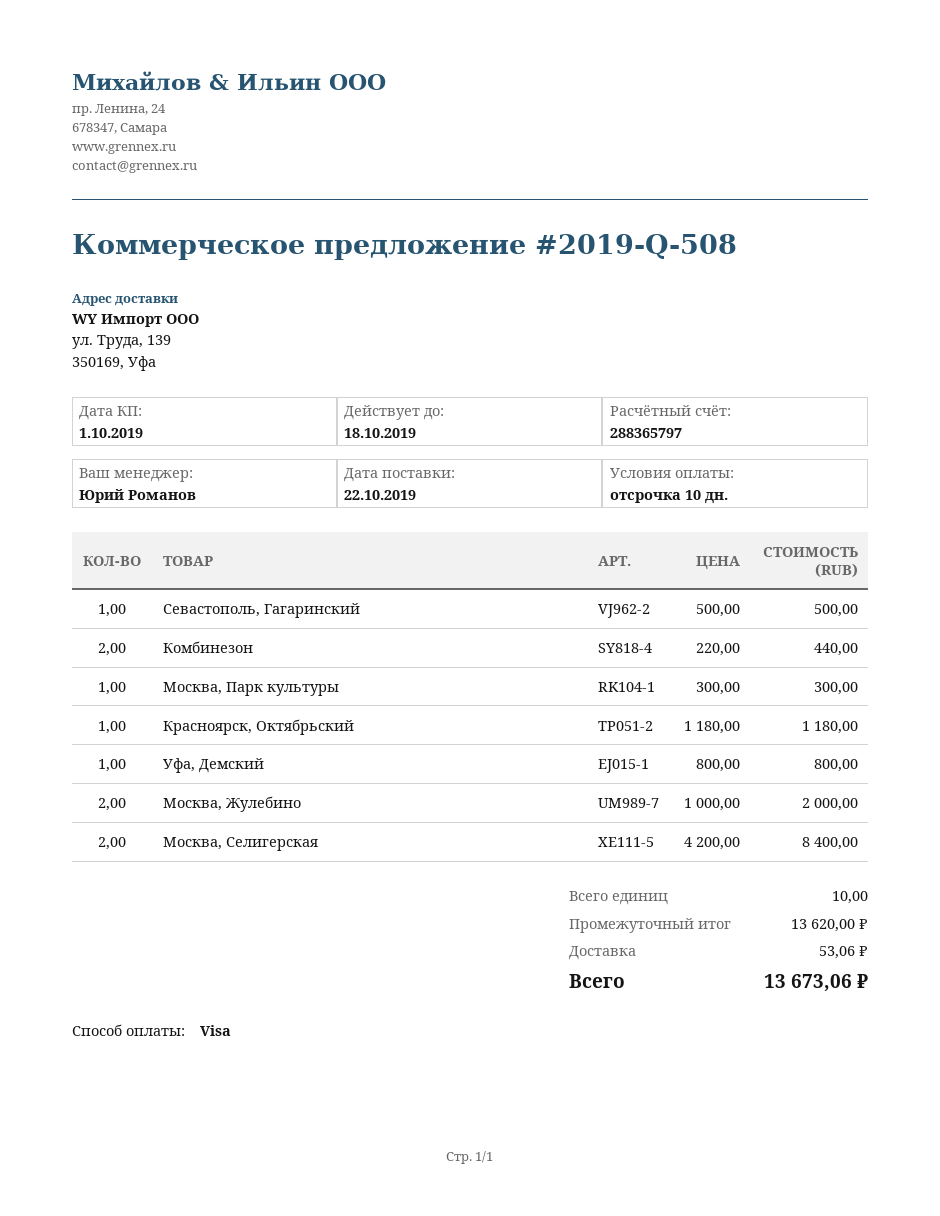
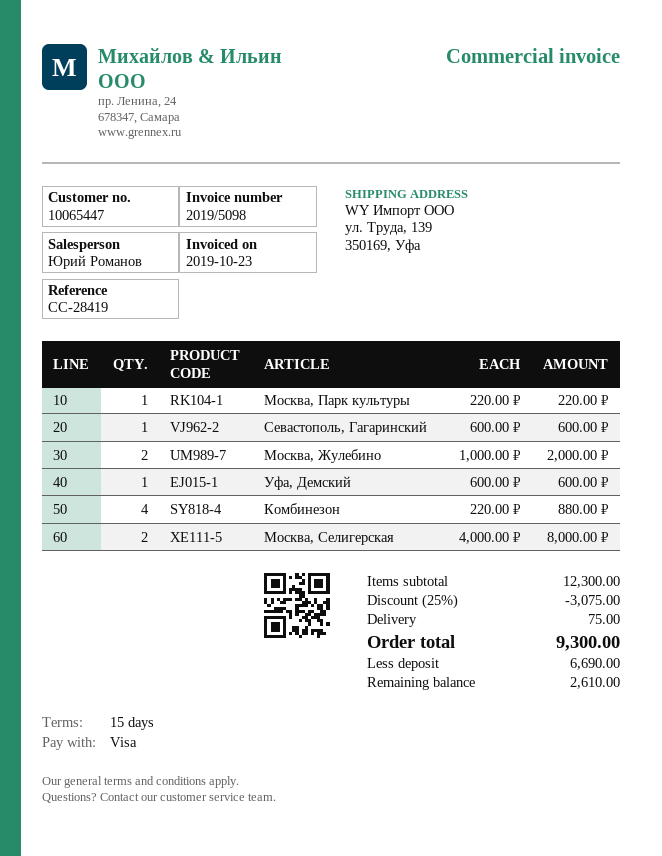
payment terms: 10 days -> 15 days
Севастополь, Гагаринский: 1 x 500.00 = 500.00 -> 1 x 600.00 = 600.00
Комбинезон: 2 x 220.00 = 440.00 -> 4 x 220.00 = 880.00
Москва, Парк культуры: 1 x 300.00 = 300.00 -> 1 x 220.00 = 220.00
Красноярск, Октябрьский: 1 x 1180.00 = 1180.00 -> none
Уфа, Демский: 1 x 800.00 = 800.00 -> 1 x 600.00 = 600.00
Москва, Селигерская: 2 x 4200.00 = 8400.00 -> 2 x 4000.00 = 8000.00
subtotal: 13620.00 -> 12300.00
discount: none -> 25% = 3075.00
shipping: 53.06 -> 75.00
total: 13673.06 -> 9300.00

